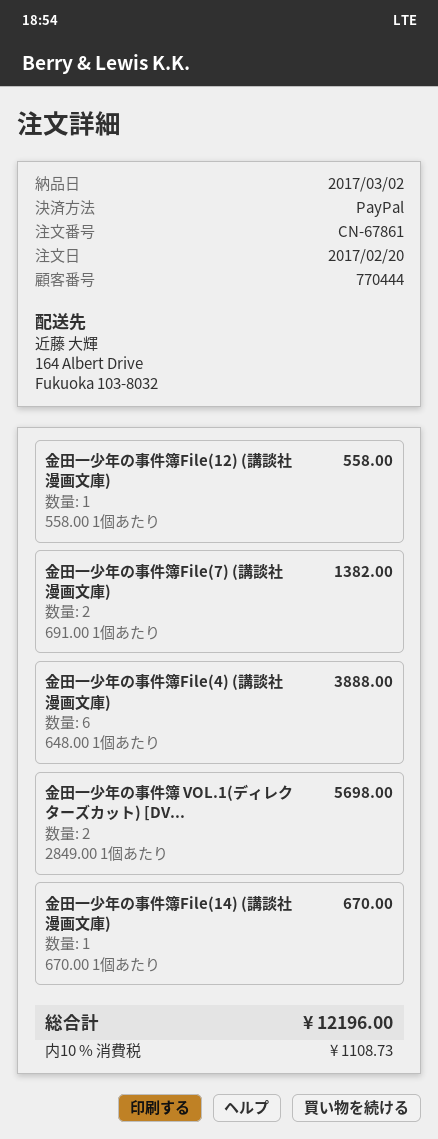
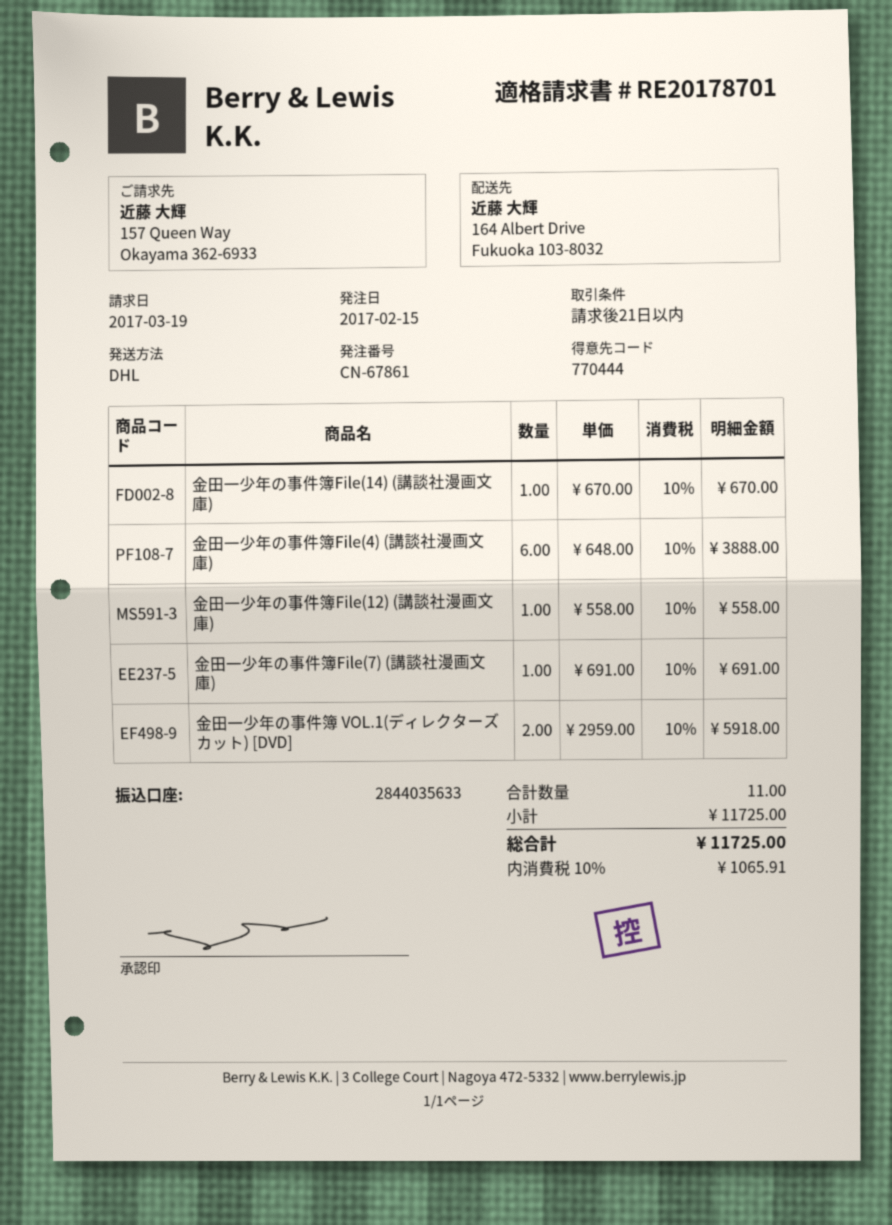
order date: 2017-02-20 -> 2017-02-15
金田一少年の事件簿File(7) (講談社漫画文庫): 2 x 691.00 = 1382.00 -> 1 x 691.00 = 691.00
金田一少年の事件簿 VOL.1(ディレクターズカット) [DV...: 2 x 2849.00 = 5698.00 -> 2 x 2959.00 = 5918.00
tax: 10% = 1108.73 -> 10% = 1065.91
total: 12196.00 -> 11725.00

